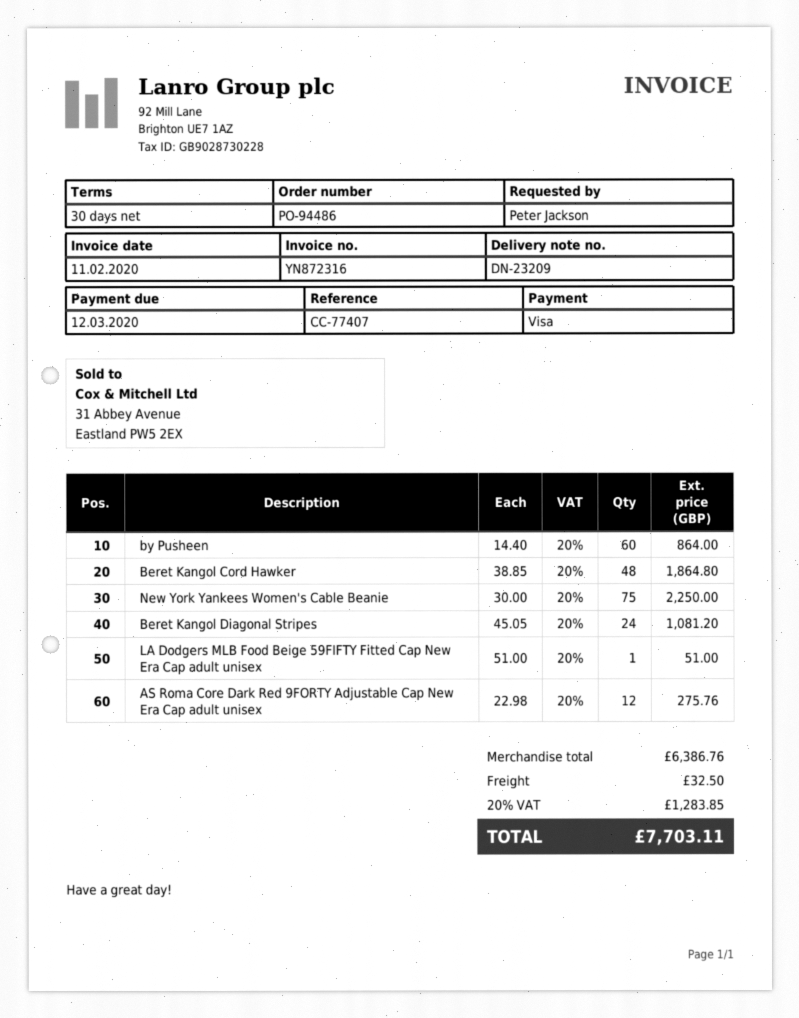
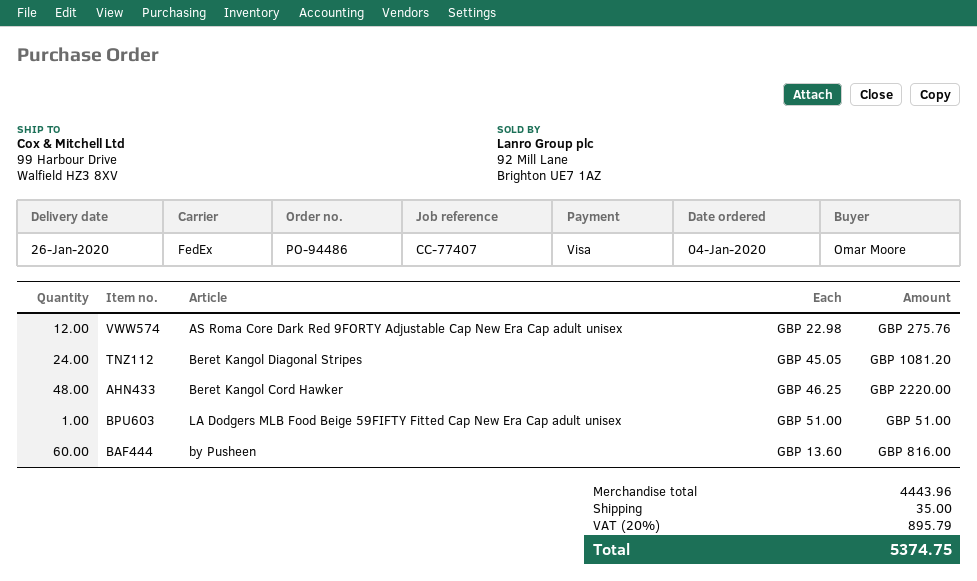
ordered by: Peter Jackson -> Omar Moore
by Pusheen: 60 x 14.40 = 864.00 -> 60 x 13.60 = 816.00
Beret Kangol Cord Hawker: 48 x 38.85 = 1864.80 -> 48 x 46.25 = 2220.00
New York Yankees Women's Cable Beanie: 75 x 30.00 = 2250.00 -> none
subtotal: 6386.76 -> 4443.96
shipping: 32.50 -> 35.00
tax: 20% = 1283.85 -> 20% = 895.79
total: 7703.11 -> 5374.75

